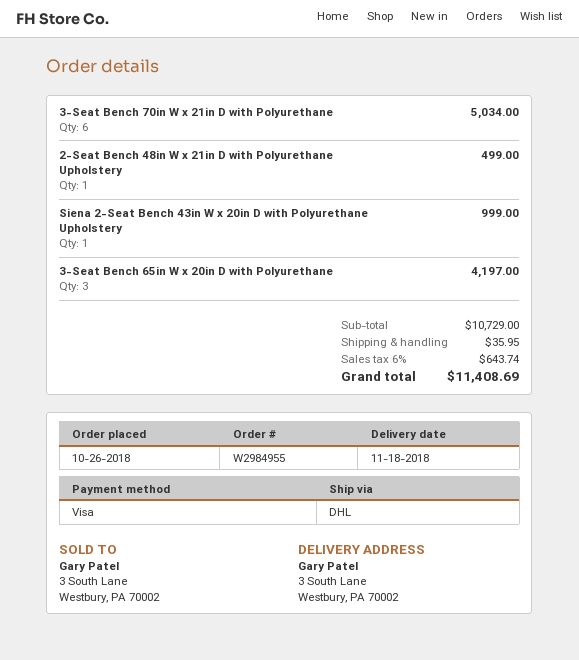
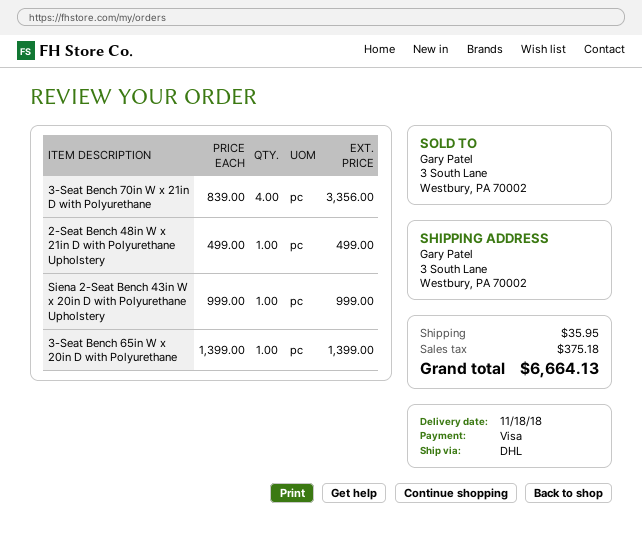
3-Seat Bench 70in W x 21in D with Polyurethane: 6 for 5034.00 -> 4 for 3356.00
3-Seat Bench 65in W x 20in D with Polyurethane: 3 for 4197.00 -> 1 for 1399.00
tax: 643.74 -> 375.18
total: 11408.69 -> 6664.13

